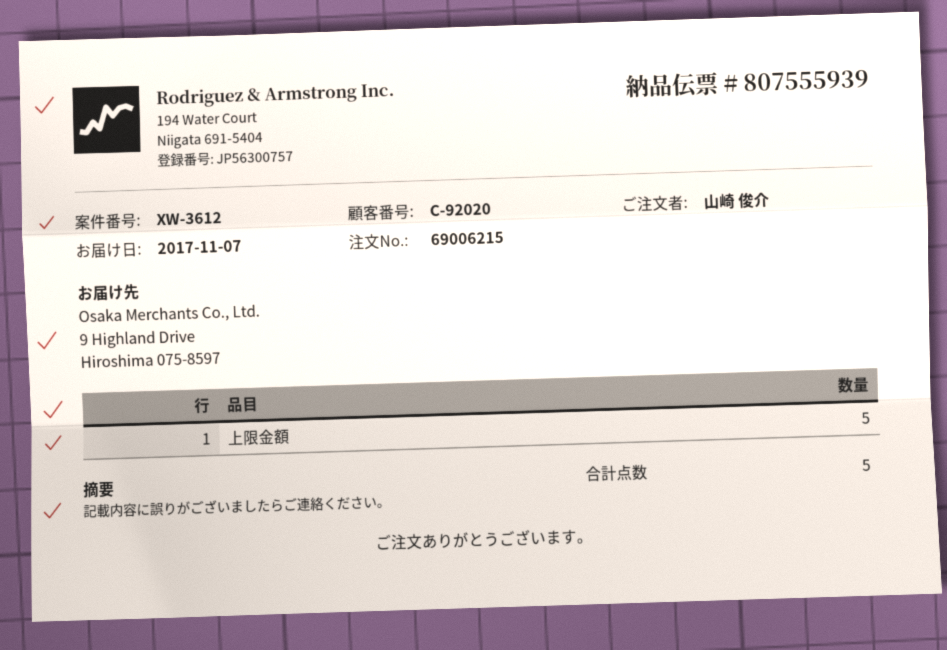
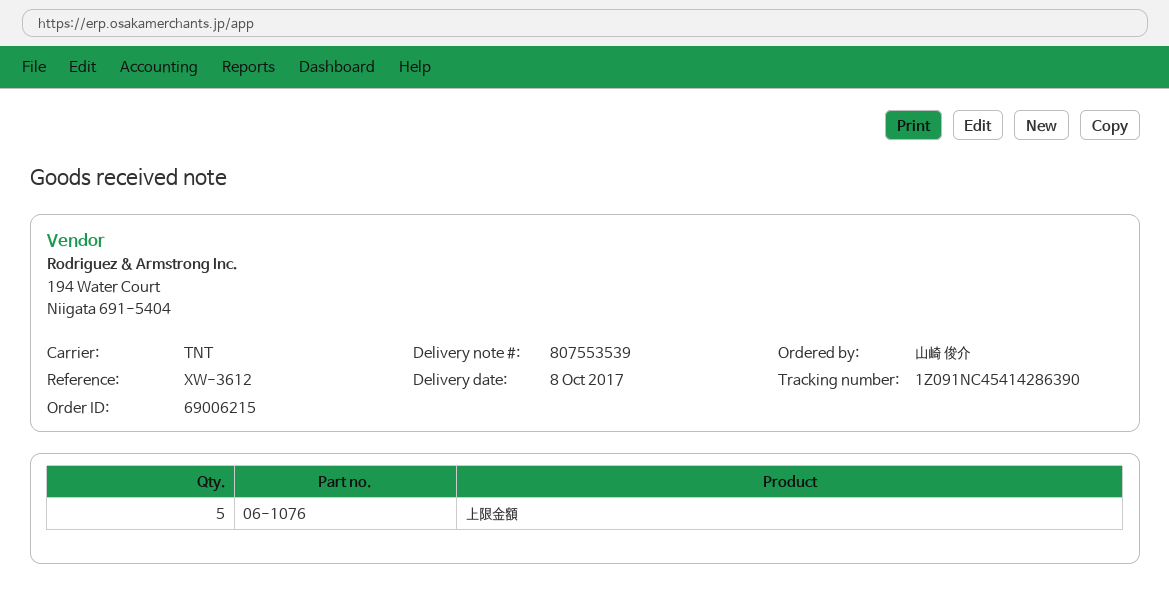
delivery note number: 807555939 -> 807553539
delivery date: 2017-11-07 -> 2017-10-08

